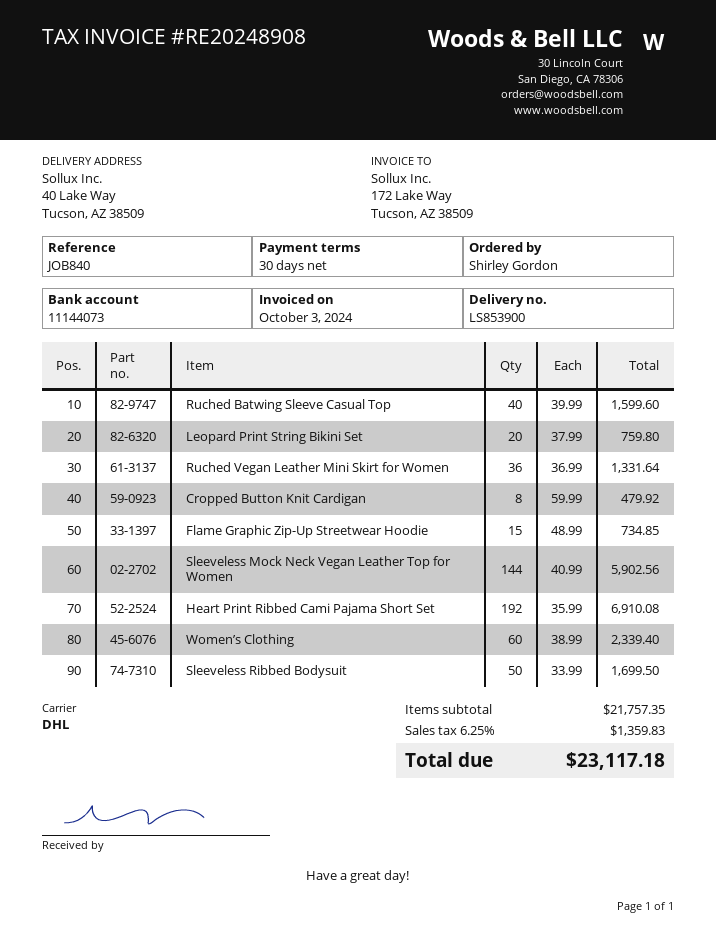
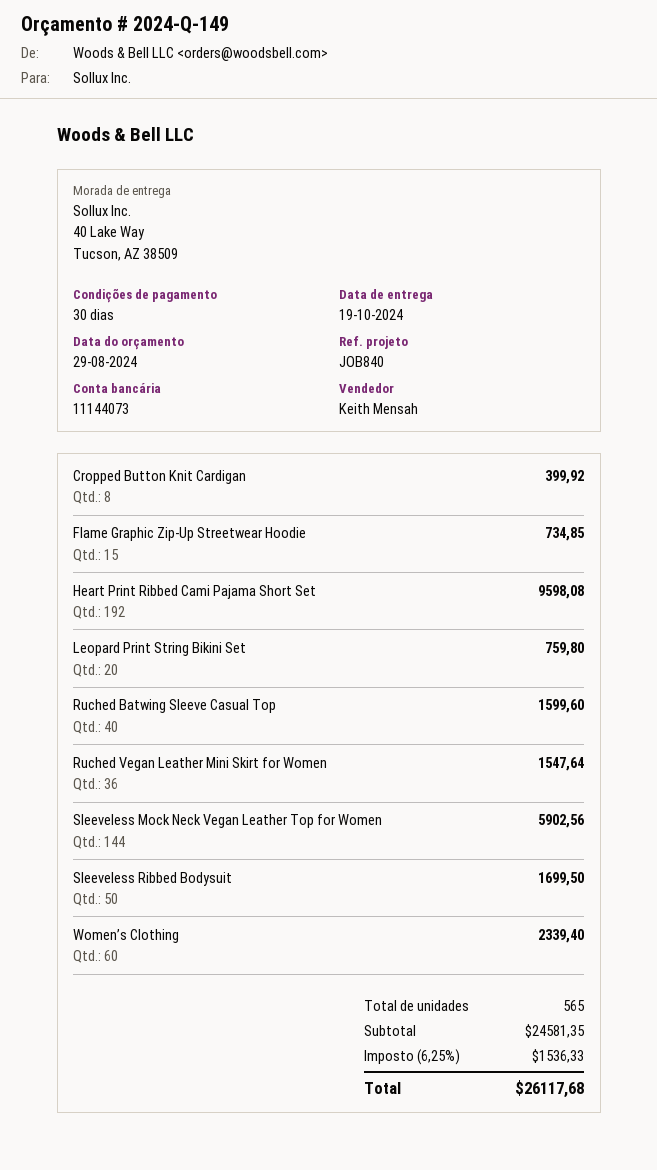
Ruched Vegan Leather Mini Skirt for Women: 36 for 1331.64 -> 36 for 1547.64
Cropped Button Knit Cardigan: 8 for 479.92 -> 8 for 399.92
Heart Print Ribbed Cami Pajama Short Set: 192 for 6910.08 -> 192 for 9598.08
subtotal: 21757.35 -> 24581.35
tax: 6.25% = 1359.83 -> 6.25% = 1536.33
total: 23117.18 -> 26117.68

